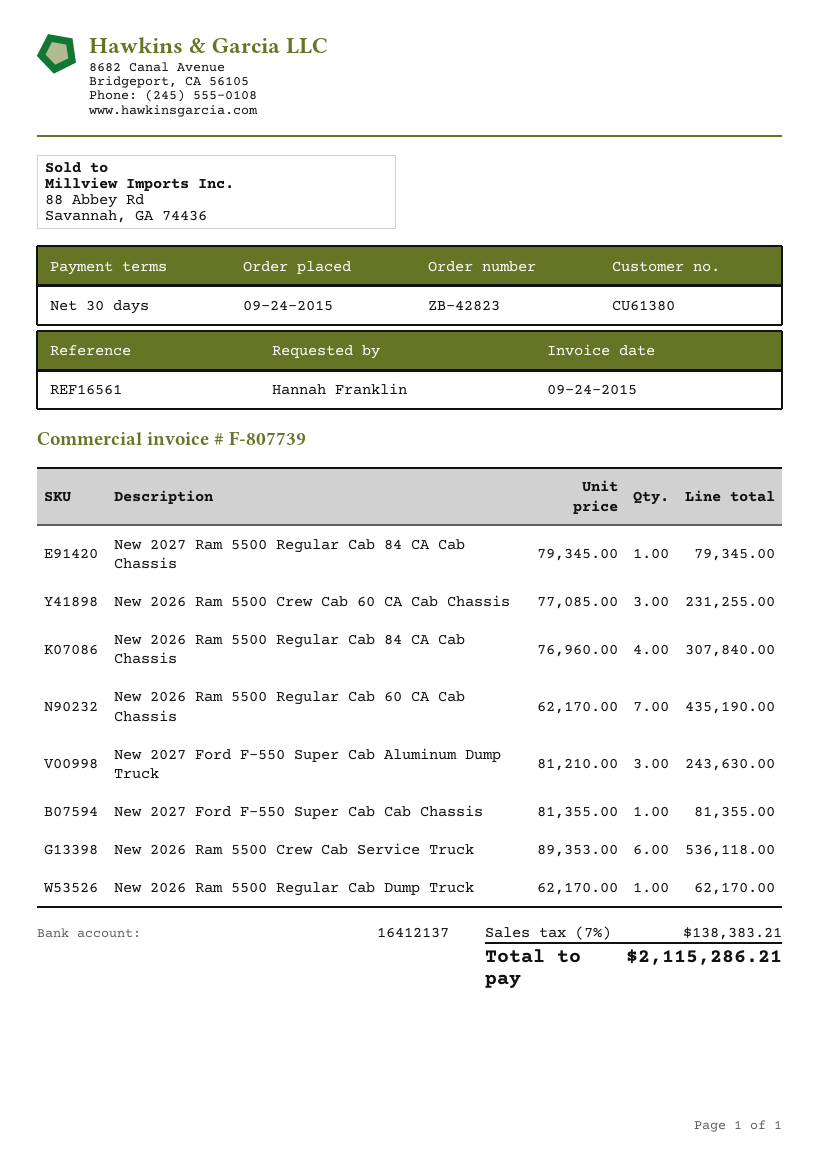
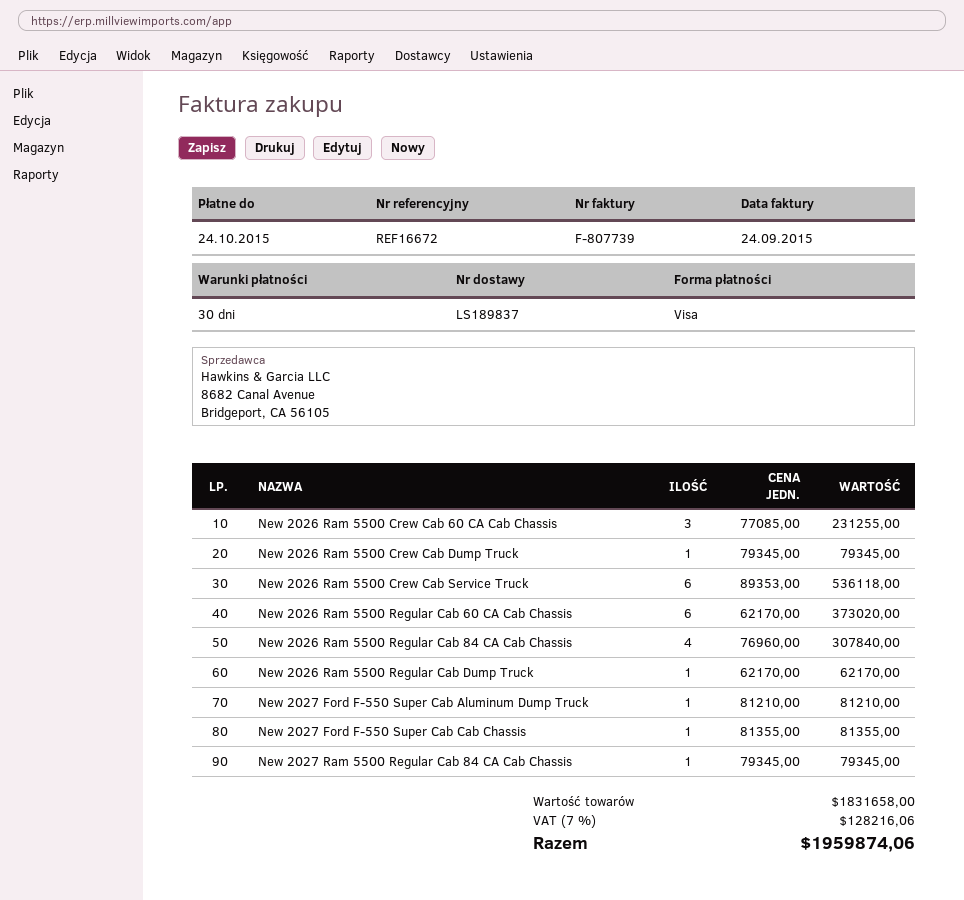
reference: REF16561 -> REF16672
New 2026 Ram 5500 Regular Cab 60 CA Cab Chassis: 7 x 62170.00 = 435190.00 -> 6 x 62170.00 = 373020.00
New 2027 Ford F-550 Super Cab Aluminum Dump Truck: 3 x 81210.00 = 243630.00 -> 1 x 81210.00 = 81210.00
New 2026 Ram 5500 Crew Cab Dump Truck: none -> 1 x 79345.00 = 79345.00
tax: 7% = 138383.21 -> 7% = 128216.06
total: 2115286.21 -> 1959874.06

